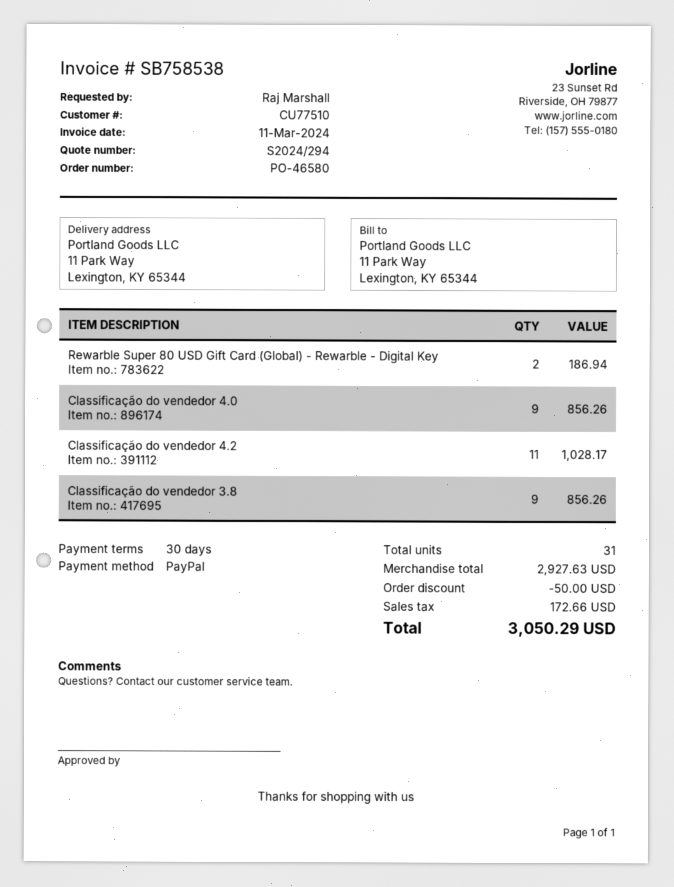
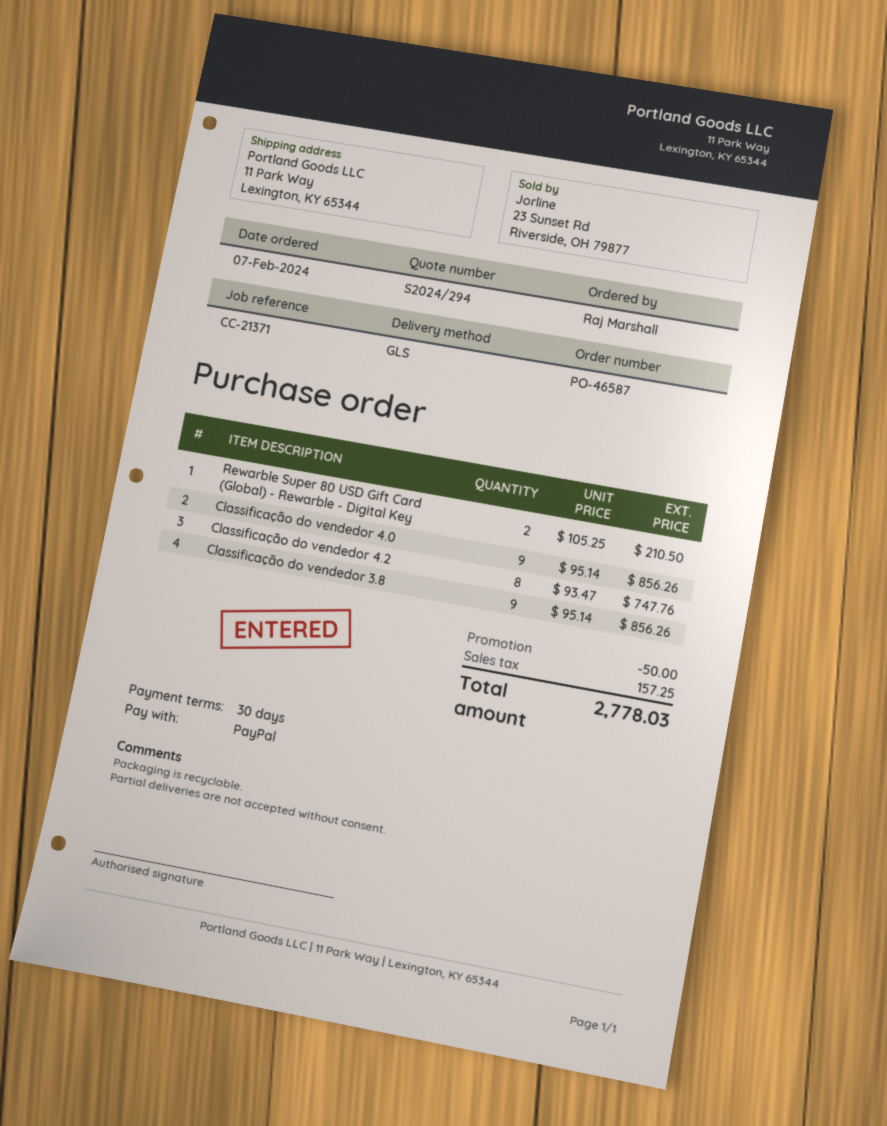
order number: PO-46580 -> PO-46587
Rewarble Super 80 USD Gift Card (Global) - Rewarble - Digital Key: 2 for 186.94 -> 2 for 210.50
Classificação do vendedor 4.2: 11 for 1028.17 -> 8 for 747.76
tax: 172.66 -> 157.25
total: 3050.29 -> 2778.03

